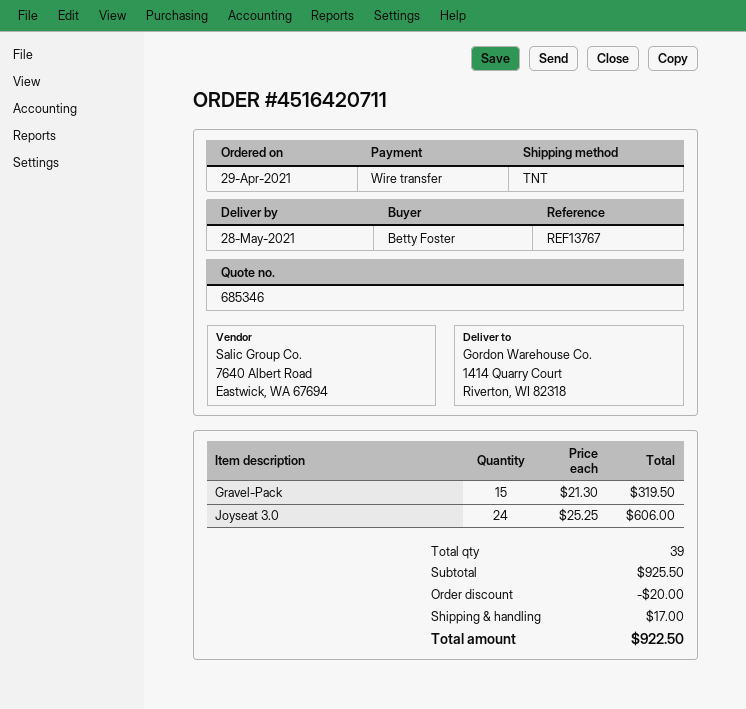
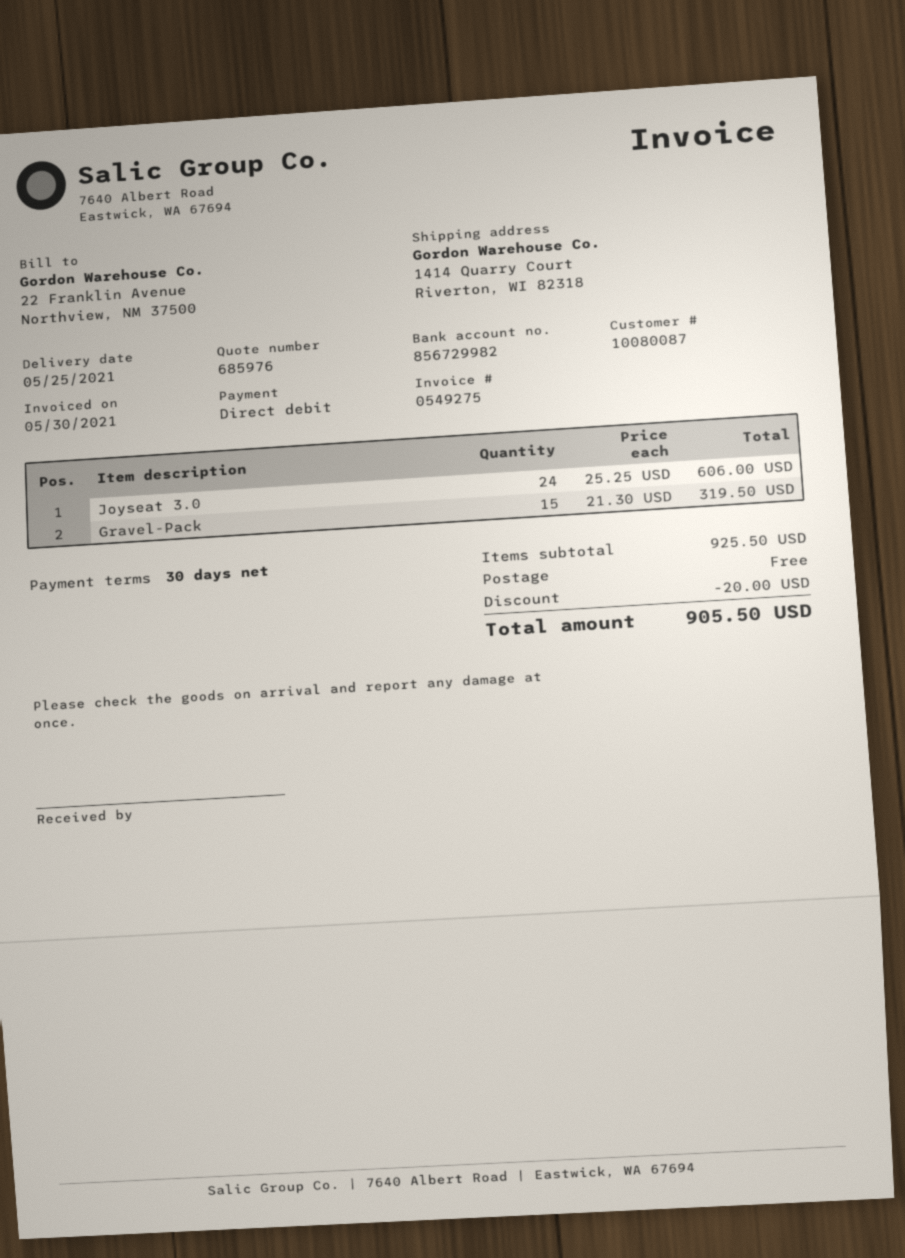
quote number: 685346 -> 685976
delivery date: 2021-05-28 -> 2021-05-25
payment method: bank transfer -> direct debit
shipping: 17.00 -> 0.00
total: 922.50 -> 905.50

